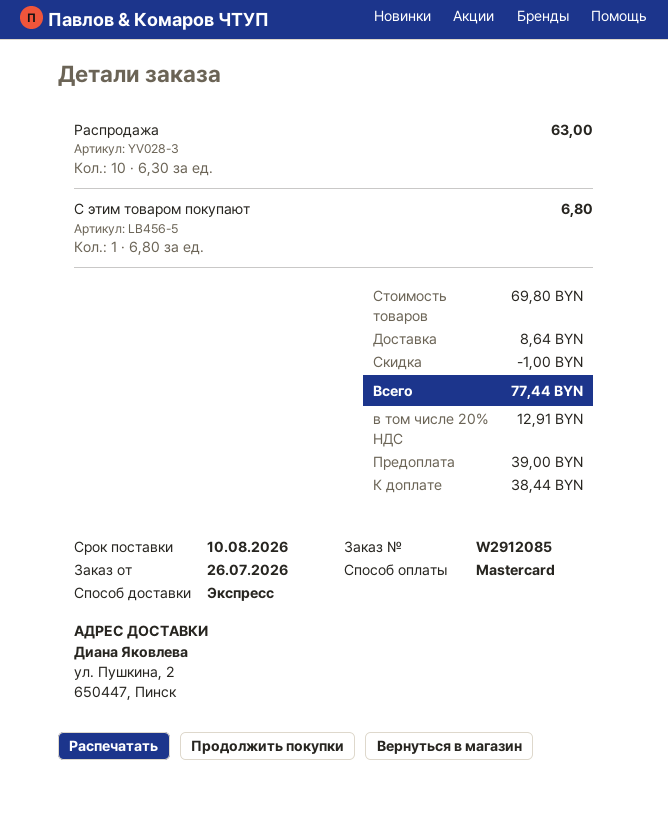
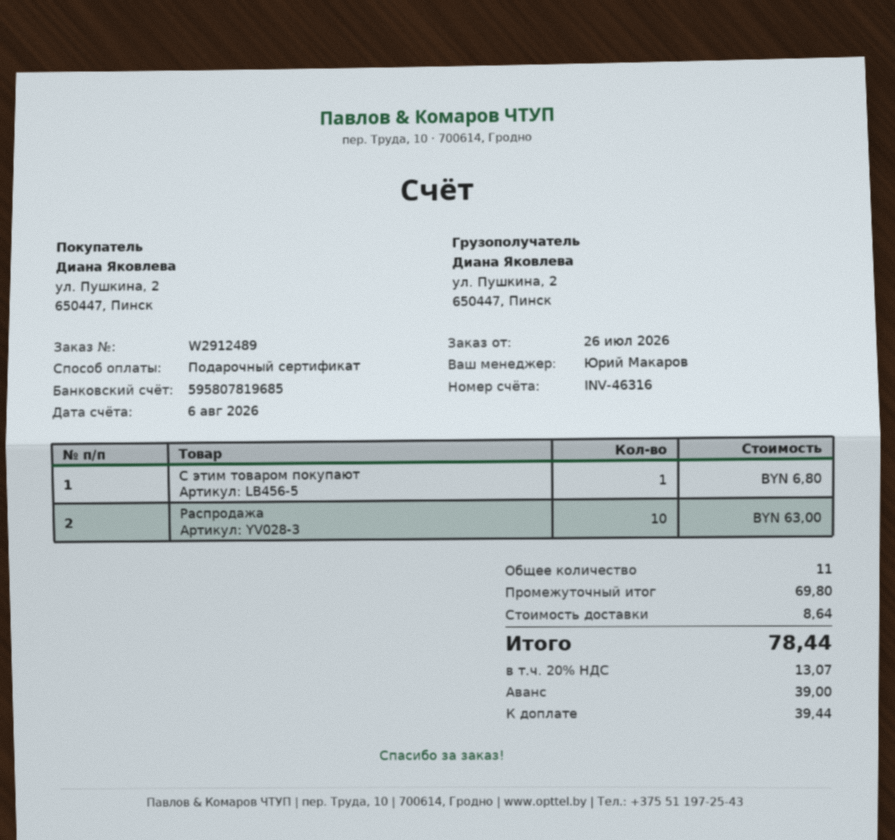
order number: W2912085 -> W2912489
payment method: Mastercard -> gift card
discount: 1.00 -> none
tax: 20% = 12.91 -> 20% = 13.07
total: 77.44 -> 78.44
balance: 38.44 -> 39.44

